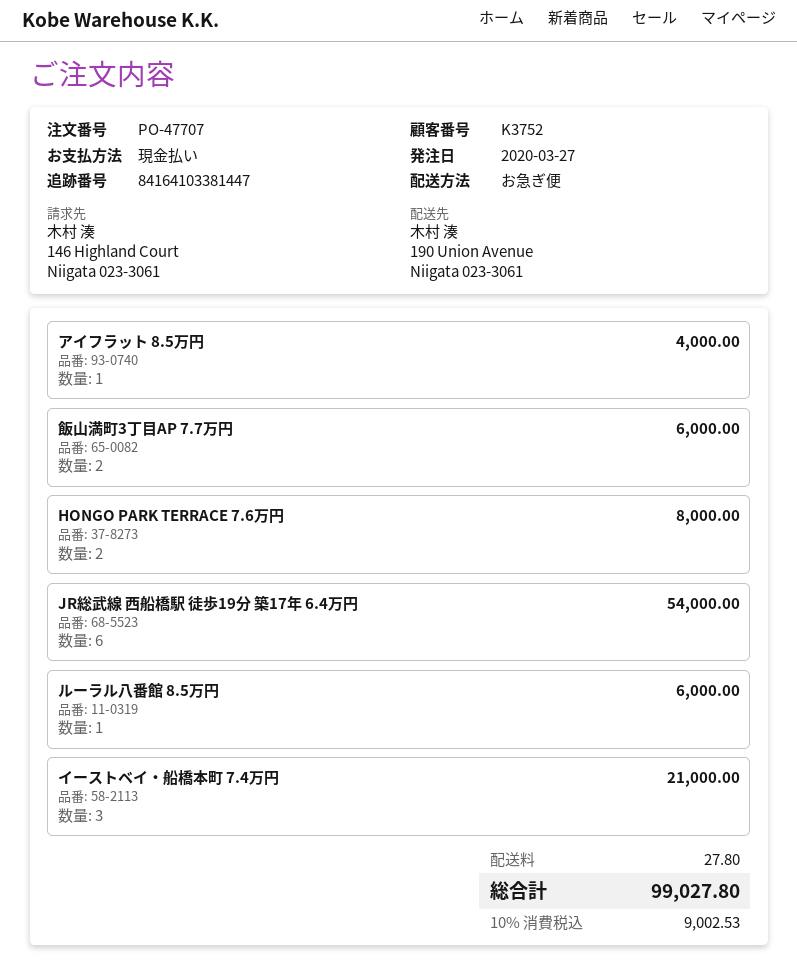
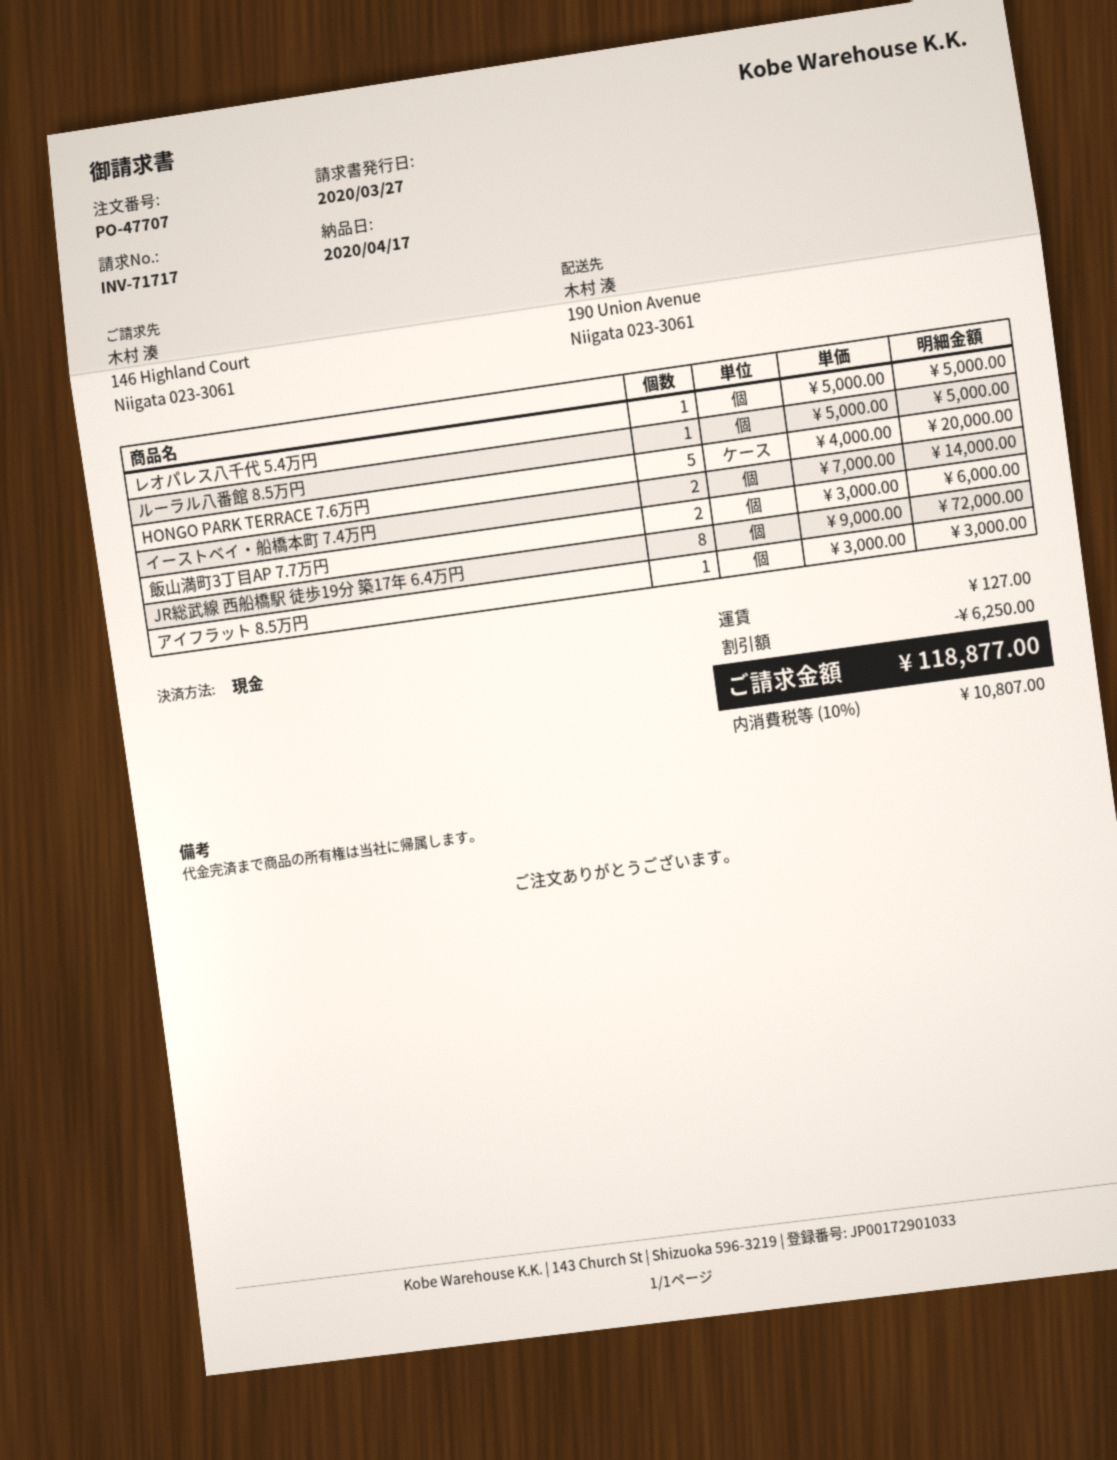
アイフラット 8.5万円: 1 for 4000.00 -> 1 for 3000.00
HONGO PARK TERRACE 7.6万円: 2 for 8000.00 -> 5 for 20000.00
JR総武線 西船橋駅 徒歩19分 築17年 6.4万円: 6 for 54000.00 -> 8 for 72000.00
ルーラル八番館 8.5万円: 1 for 6000.00 -> 1 for 5000.00
イーストベイ・船橋本町 7.4万円: 3 for 21000.00 -> 2 for 14000.00
レオパレス八千代 5.4万円: none -> 1 for 5000.00
discount: none -> 6250.00
shipping: 27.80 -> 127.00
tax: 10% = 9002.53 -> 10% = 10807.00
total: 99027.80 -> 118877.00

